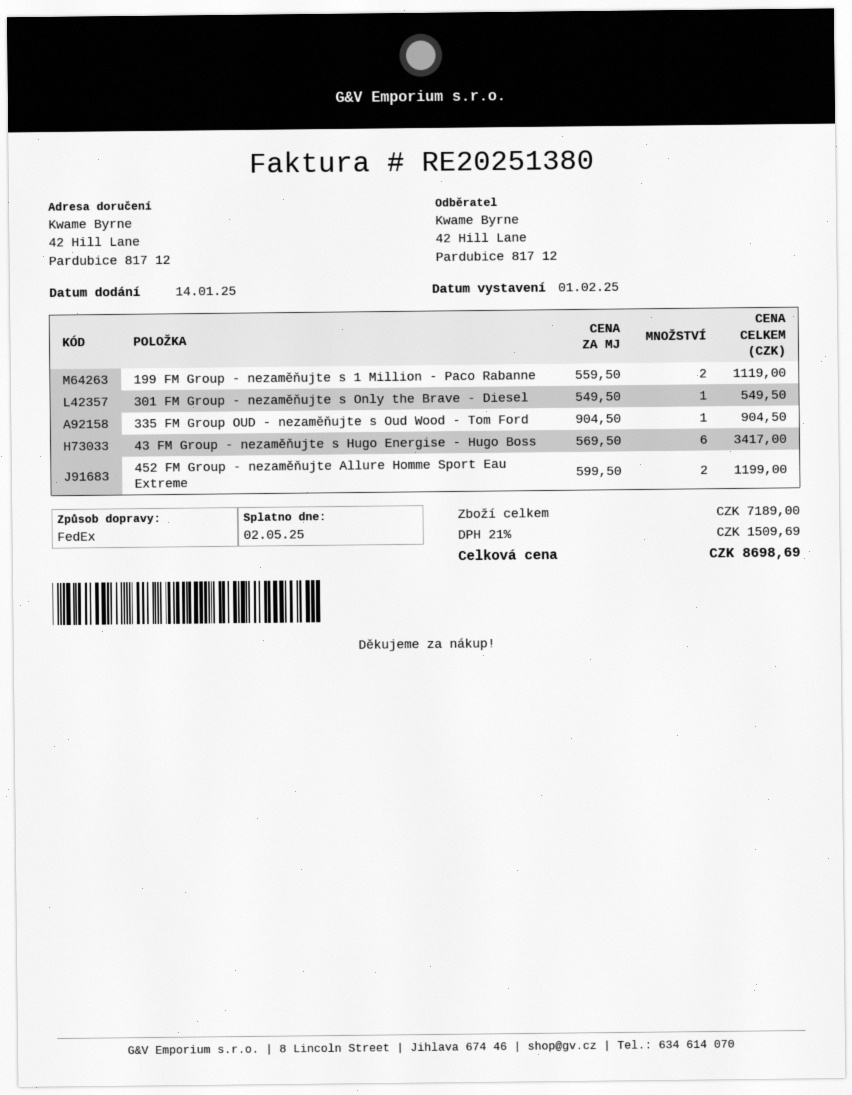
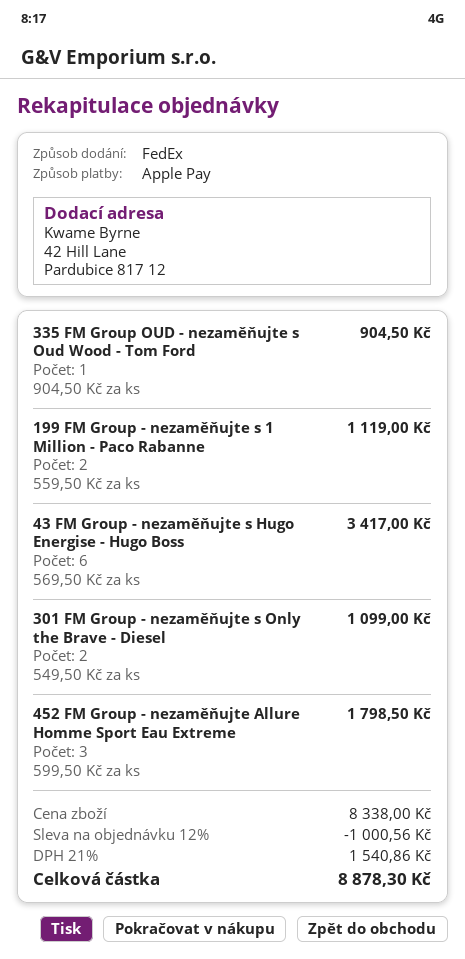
301 FM Group - nezaměňujte s Only the Brave - Diesel: 1 x 549.50 = 549.50 -> 2 x 549.50 = 1099.00
452 FM Group - nezaměňujte Allure Homme Sport Eau Extreme: 2 x 599.50 = 1199.00 -> 3 x 599.50 = 1798.50
subtotal: 7189.00 -> 8338.00
discount: none -> 12% = 1000.56
tax: 21% = 1509.69 -> 21% = 1540.86
total: 8698.69 -> 8878.30

